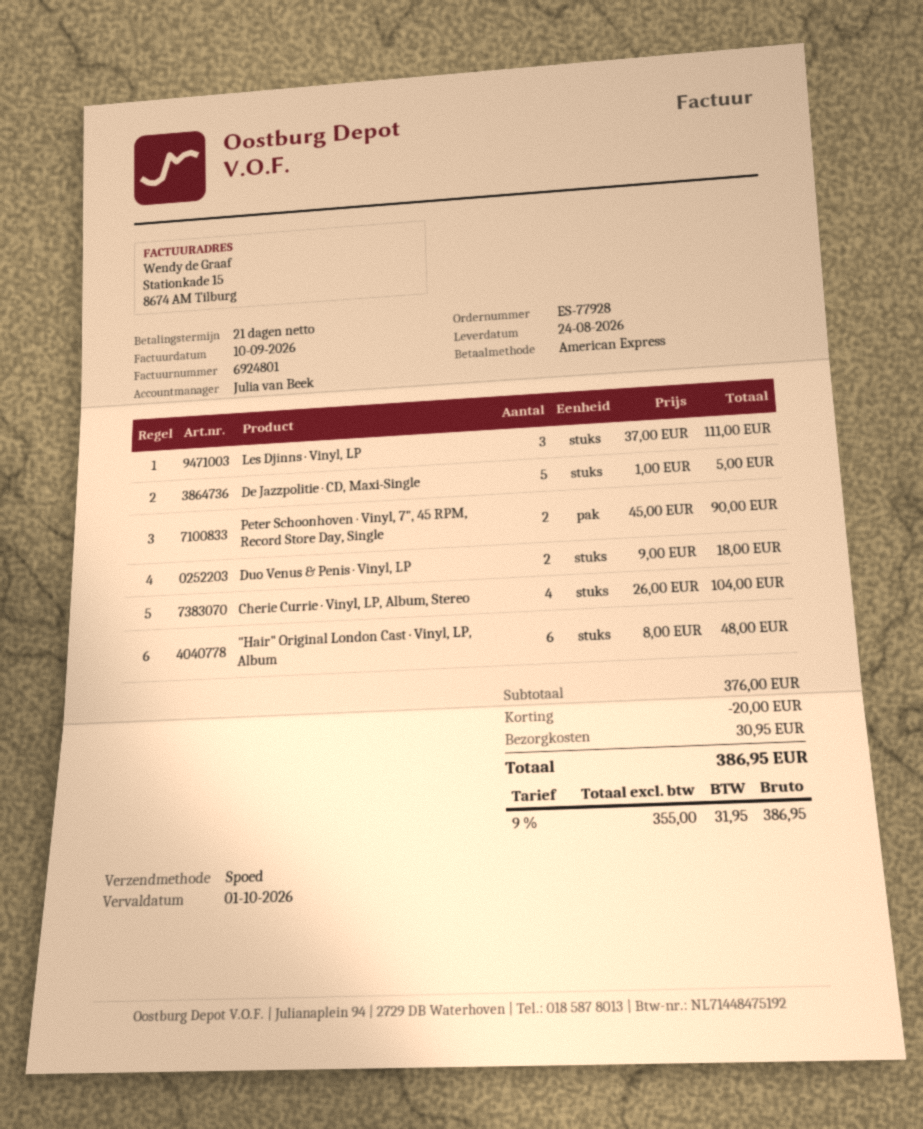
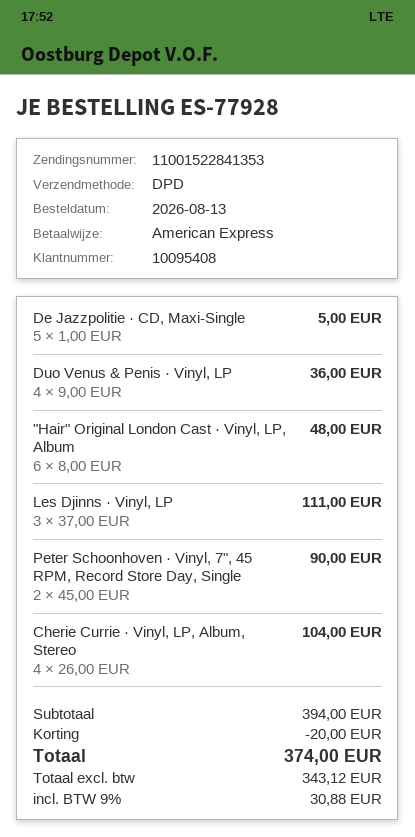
shipping method: express -> DPD
Duo Venus & Penis · Vinyl, LP: 2 x 9.00 = 18.00 -> 4 x 9.00 = 36.00
subtotal: 376.00 -> 394.00
shipping: 30.95 -> none
net: 355.00 -> 343.12
tax: 9% = 31.95 -> 9% = 30.88
total: 386.95 -> 374.00

